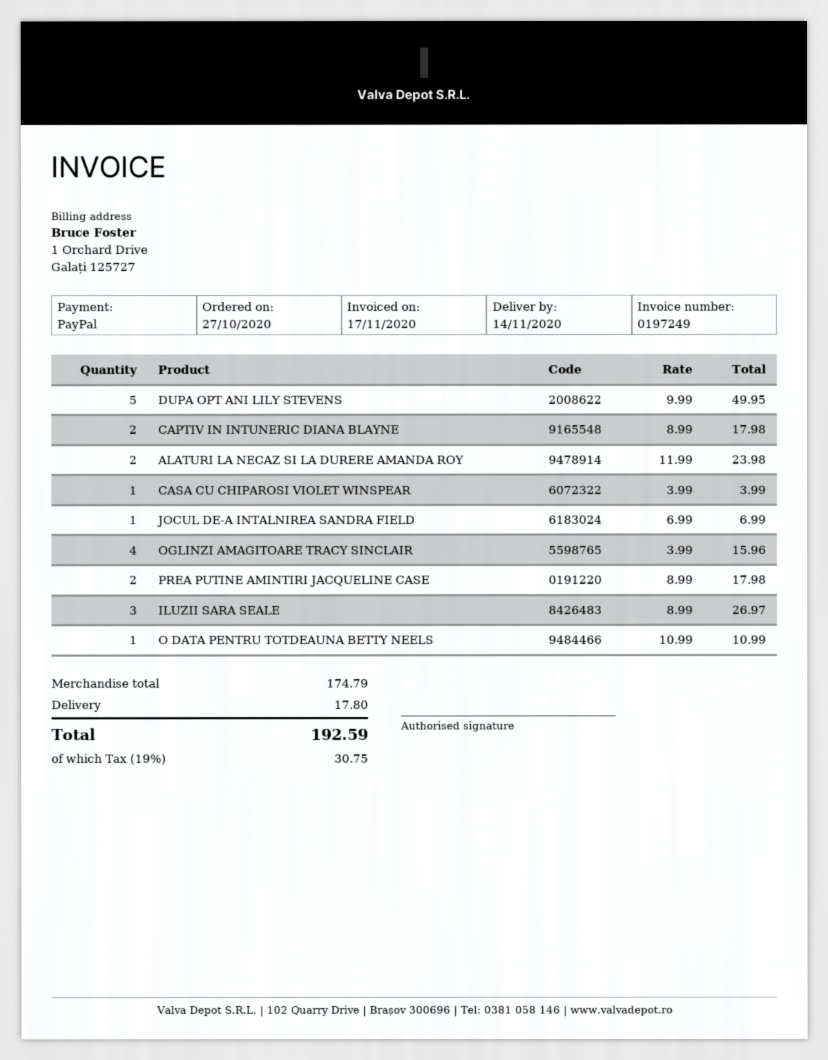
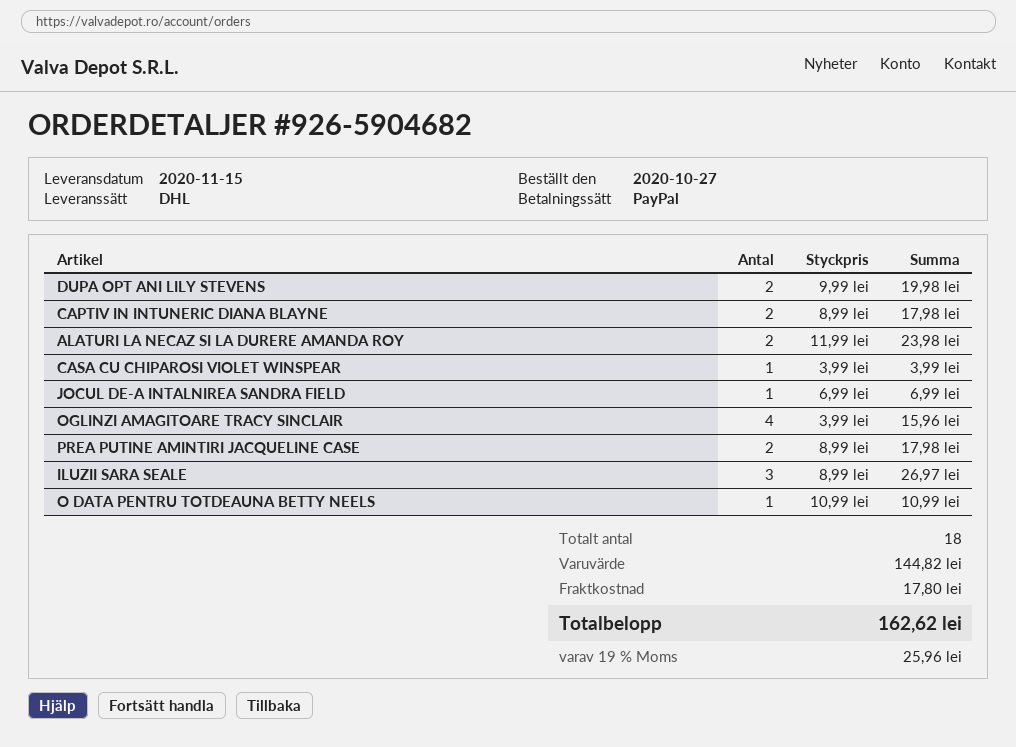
delivery date: 2020-11-14 -> 2020-11-15
DUPA OPT ANI LILY STEVENS: 5 x 9.99 = 49.95 -> 2 x 9.99 = 19.98
subtotal: 174.79 -> 144.82
tax: 19% = 30.75 -> 19% = 25.96
total: 192.59 -> 162.62

